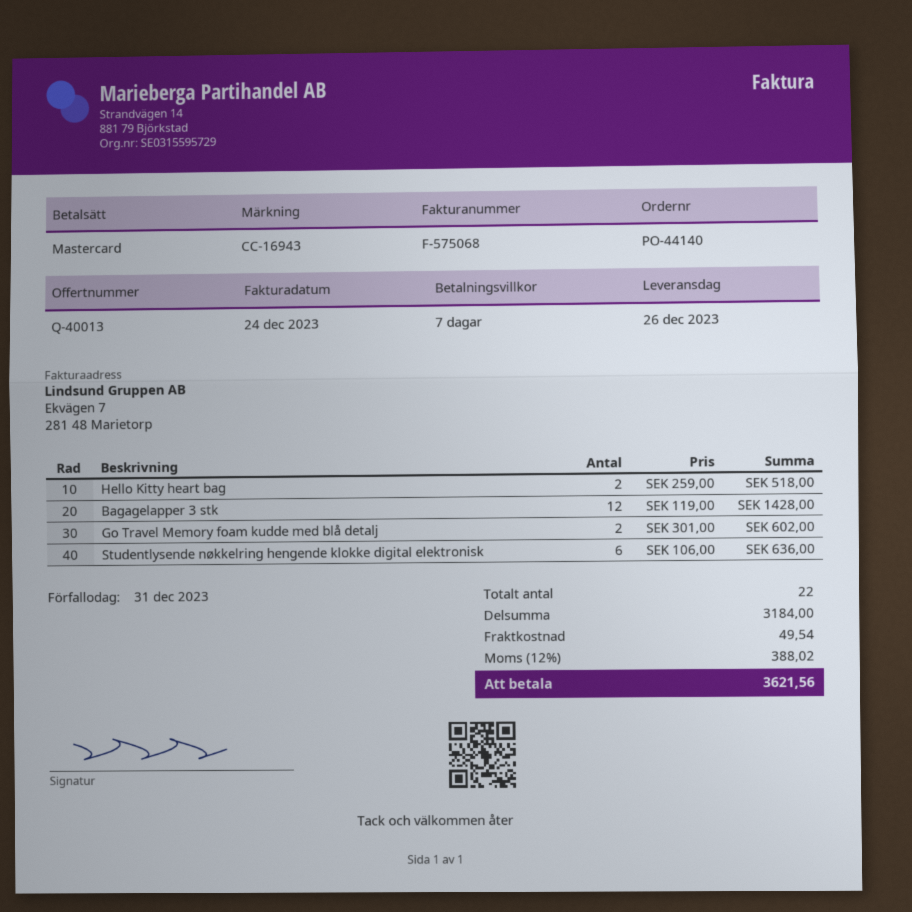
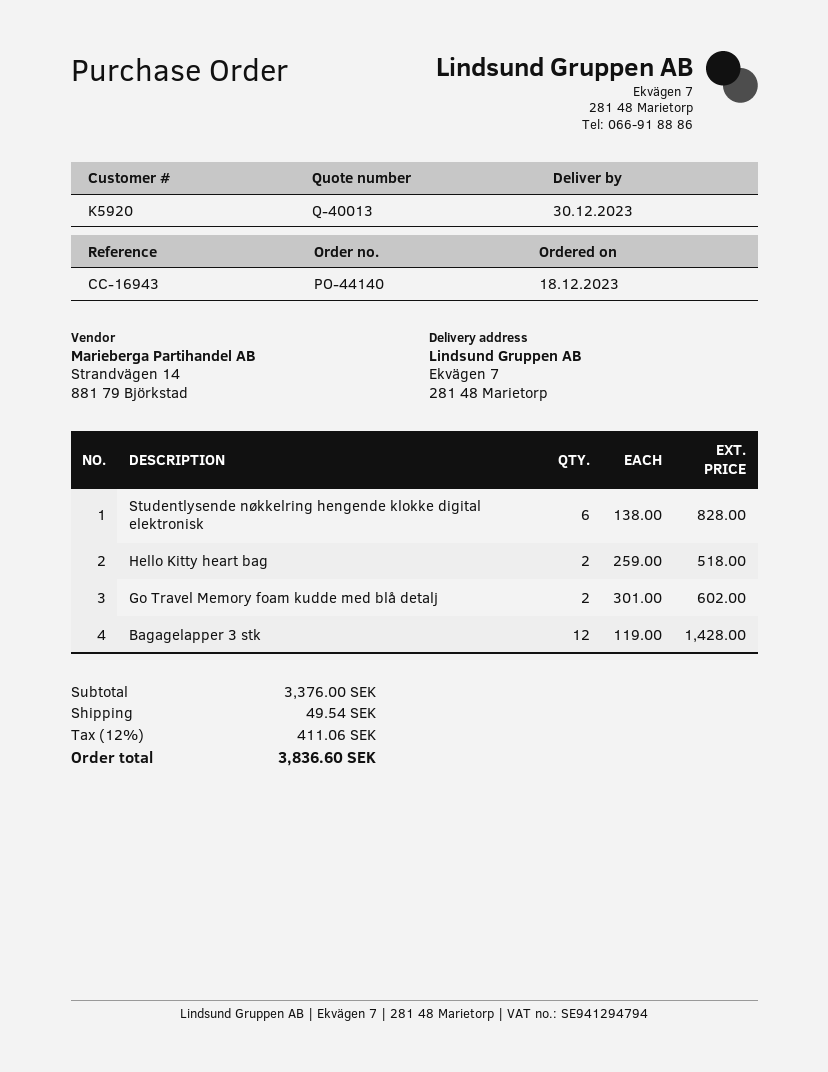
delivery date: 2023-12-26 -> 2023-12-30
Studentlysende nøkkelring hengende klokke digital elektronisk: 6 x 106.00 = 636.00 -> 6 x 138.00 = 828.00
subtotal: 3184.00 -> 3376.00
tax: 12% = 388.02 -> 12% = 411.06
total: 3621.56 -> 3836.60

